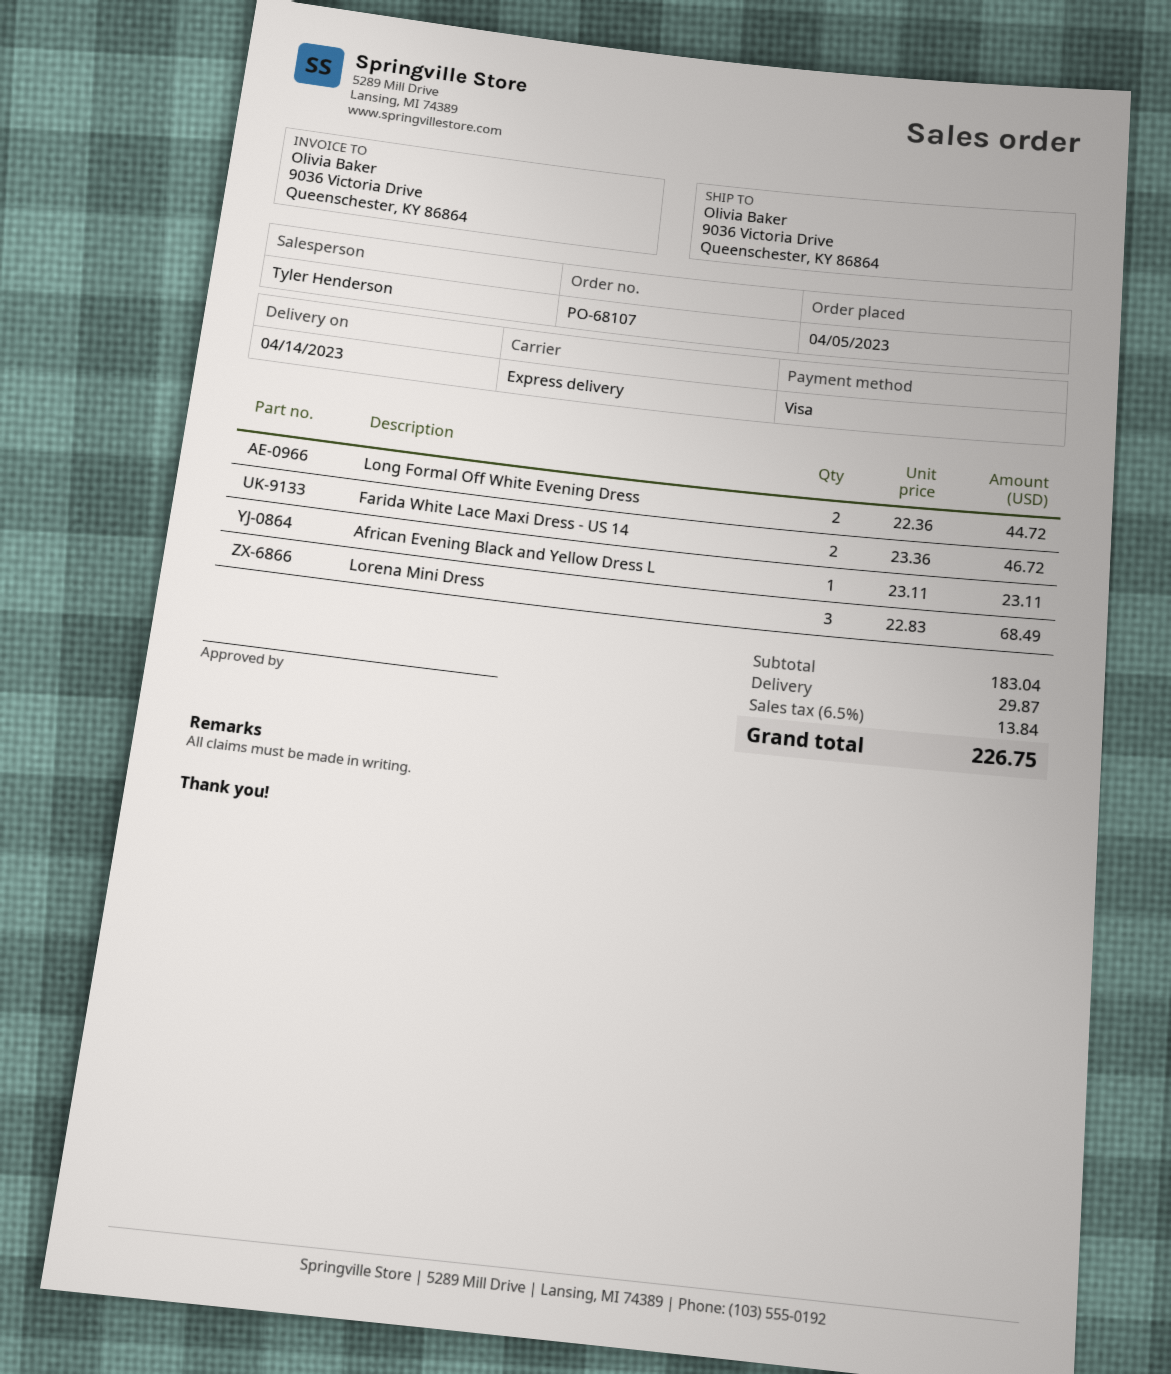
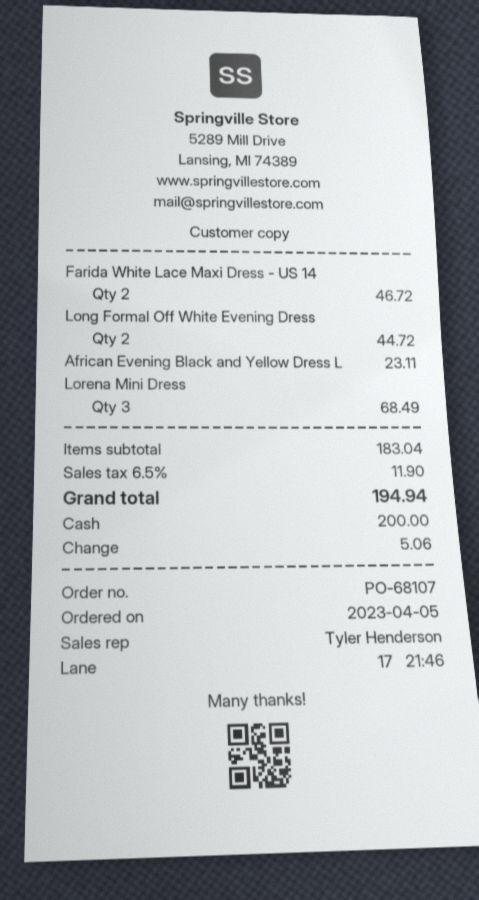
payment method: Visa -> cash
shipping: 29.87 -> none
tax: 6.5% = 13.84 -> 6.5% = 11.90
total: 226.75 -> 194.94

